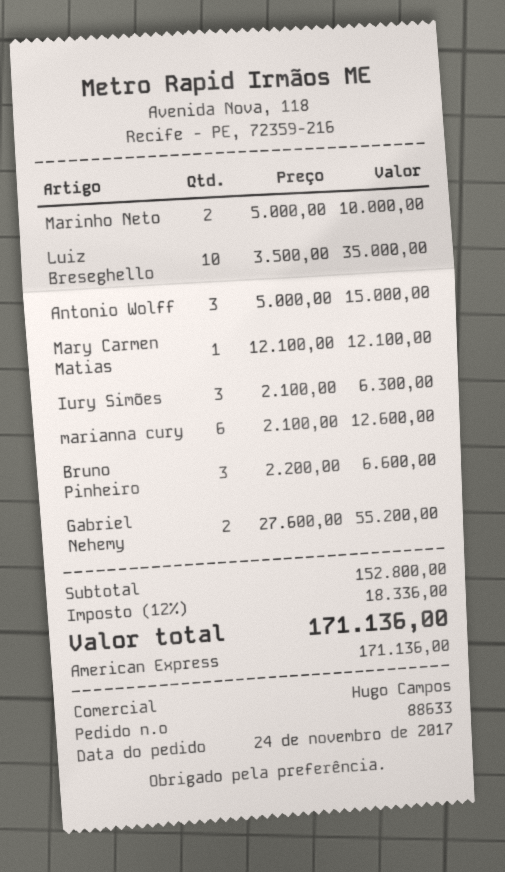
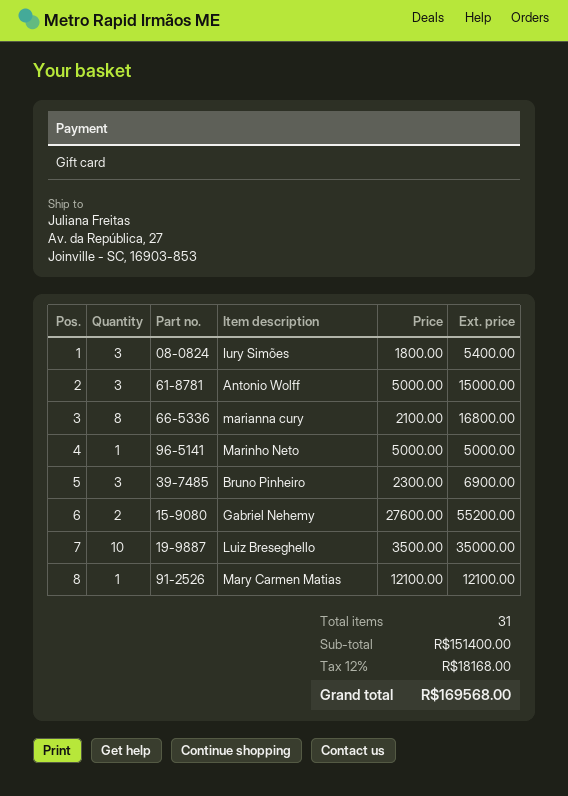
payment method: American Express -> gift card
Marinho Neto: 2 x 5000.00 = 10000.00 -> 1 x 5000.00 = 5000.00
Iury Simões: 3 x 2100.00 = 6300.00 -> 3 x 1800.00 = 5400.00
marianna cury: 6 x 2100.00 = 12600.00 -> 8 x 2100.00 = 16800.00
Bruno Pinheiro: 3 x 2200.00 = 6600.00 -> 3 x 2300.00 = 6900.00
subtotal: 152800.00 -> 151400.00
tax: 12% = 18336.00 -> 12% = 18168.00
total: 171136.00 -> 169568.00

